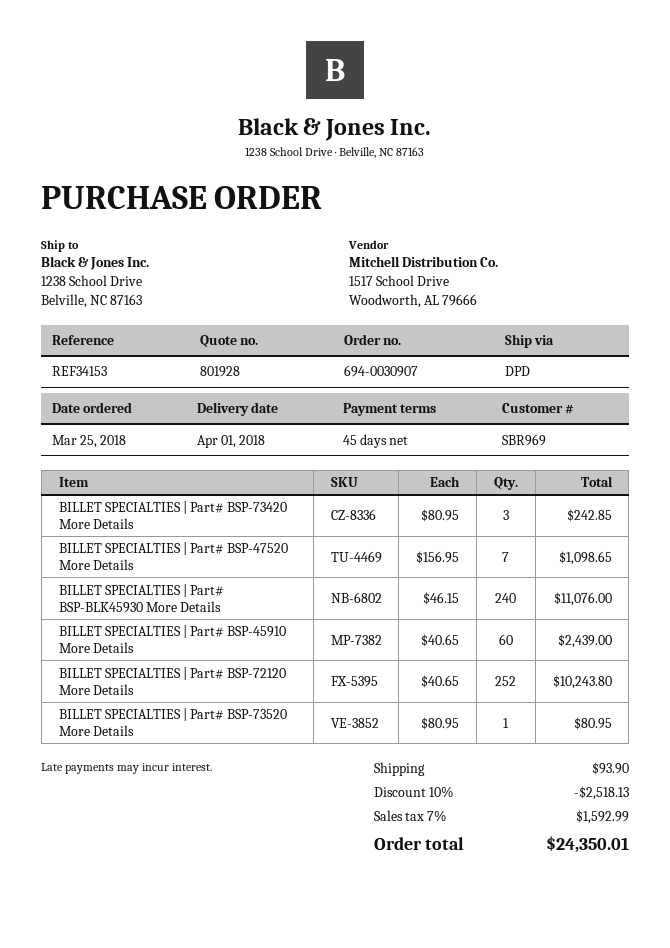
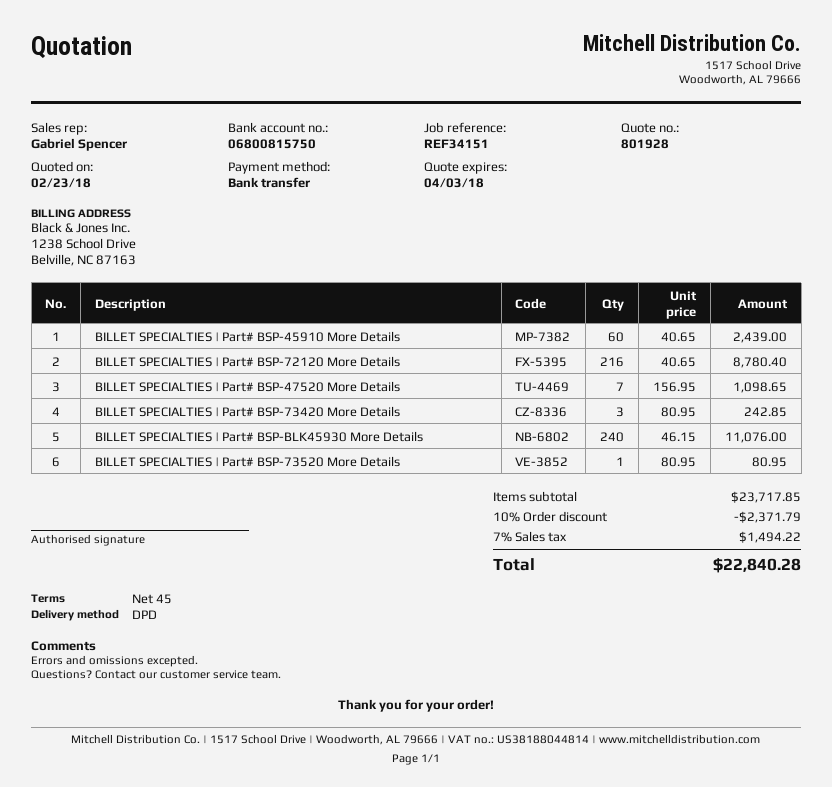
reference: REF34153 -> REF34151
BILLET SPECIALTIES | Part# BSP-72120 More Details: 252 x 40.65 = 10243.80 -> 216 x 40.65 = 8780.40
discount: 10% = 2518.13 -> 10% = 2371.79
shipping: 93.90 -> none
tax: 7% = 1592.99 -> 7% = 1494.22
total: 24350.01 -> 22840.28

